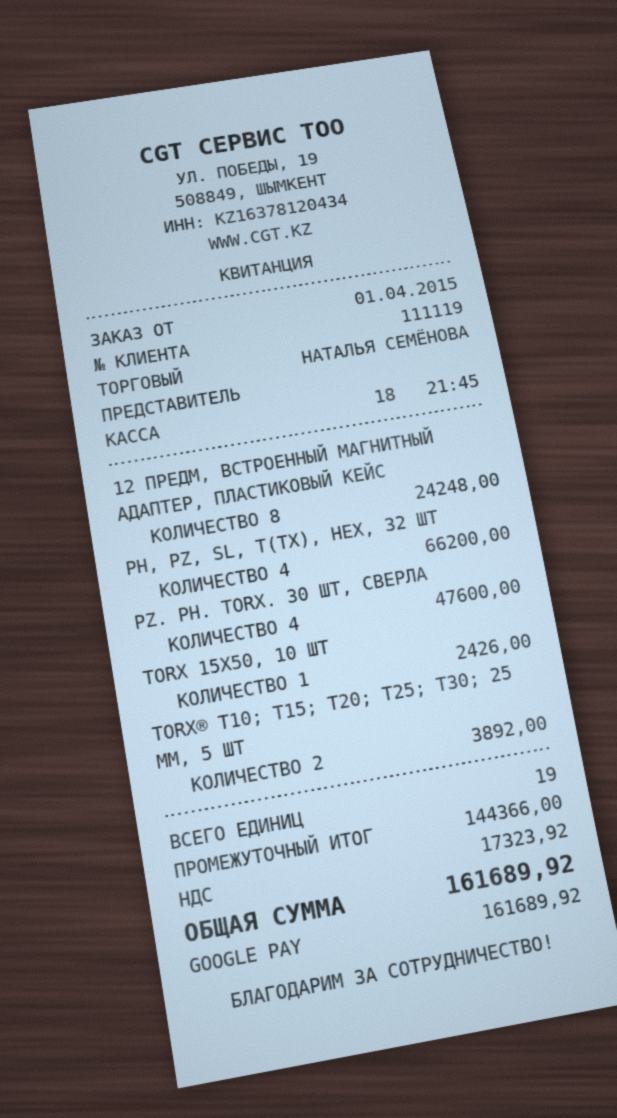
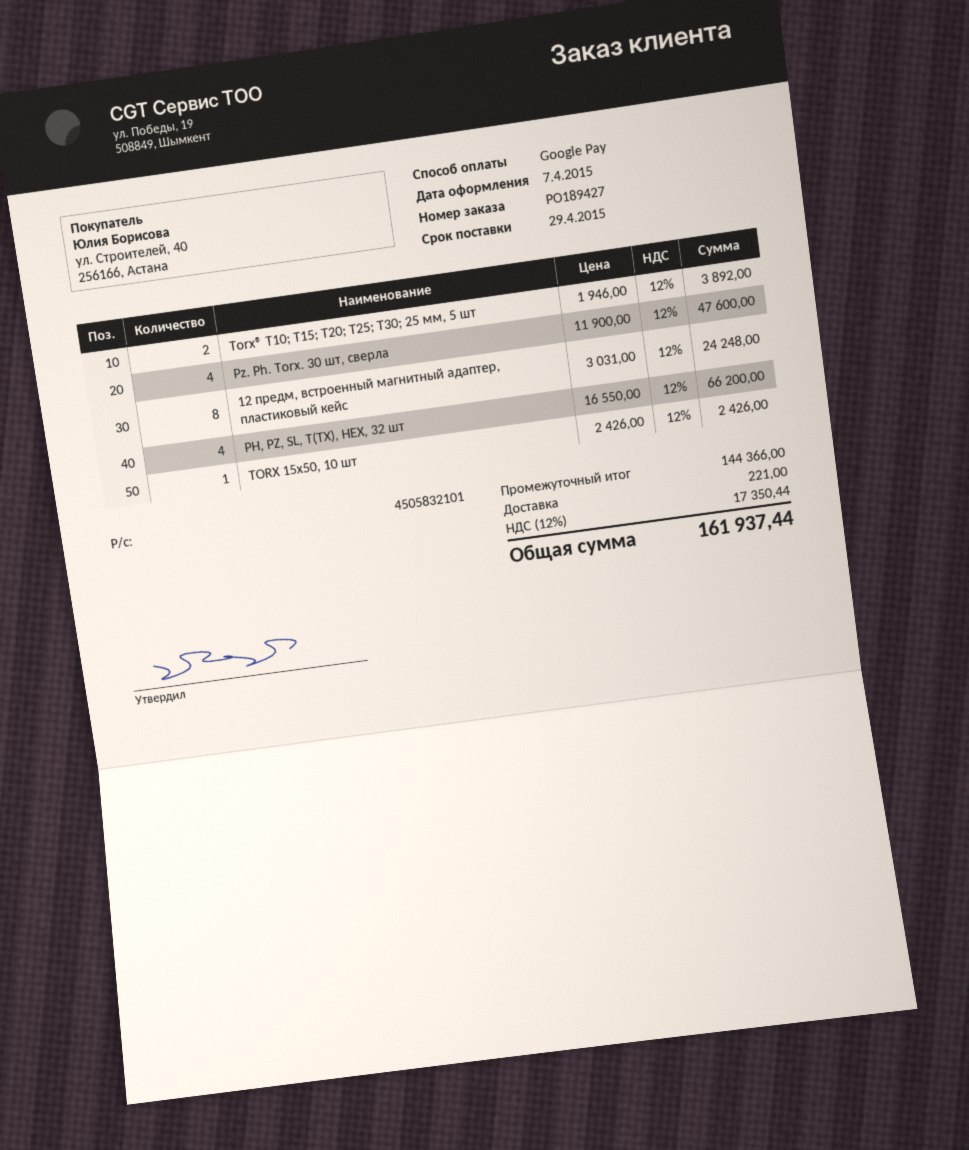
order date: 2015-04-01 -> 2015-04-07
shipping: none -> 221.00
tax: 17323.92 -> 17350.44
total: 161689.92 -> 161937.44

